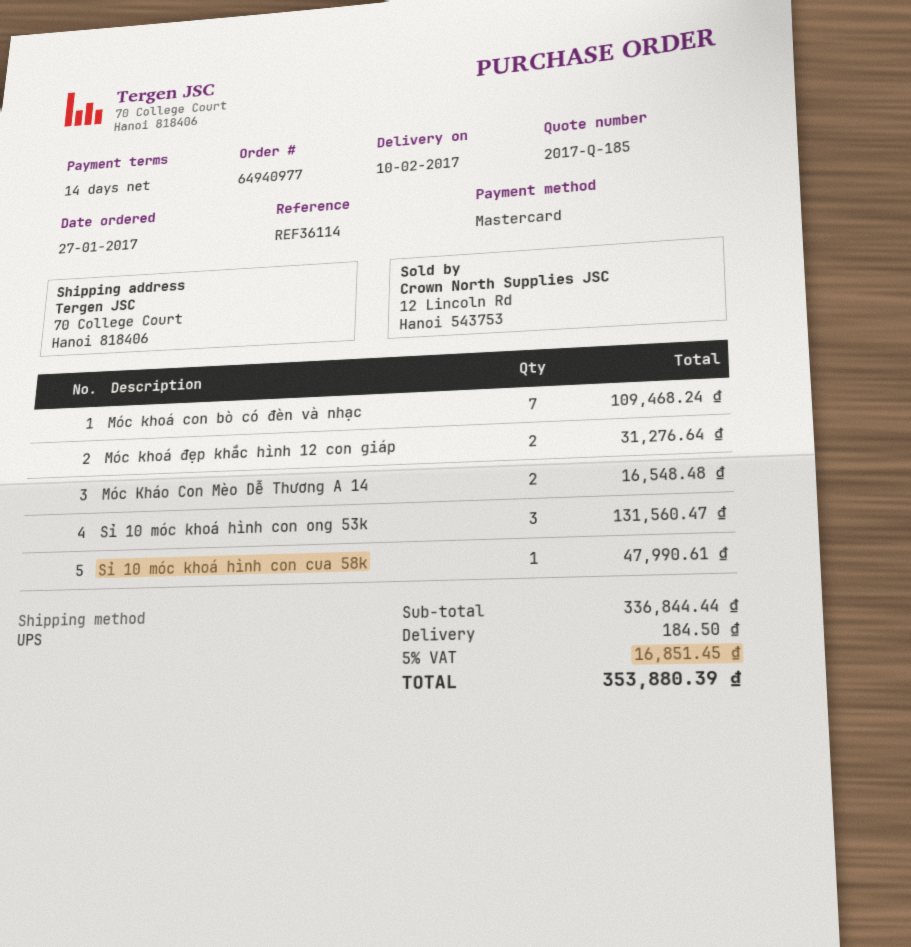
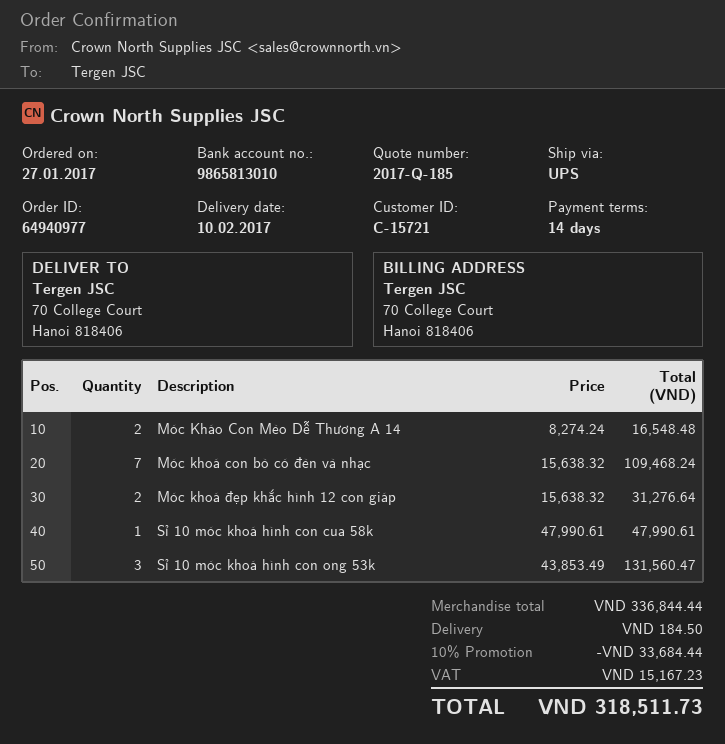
discount: none -> 10% = 33684.44
tax: 16851.45 -> 15167.23
total: 353880.39 -> 318511.73

